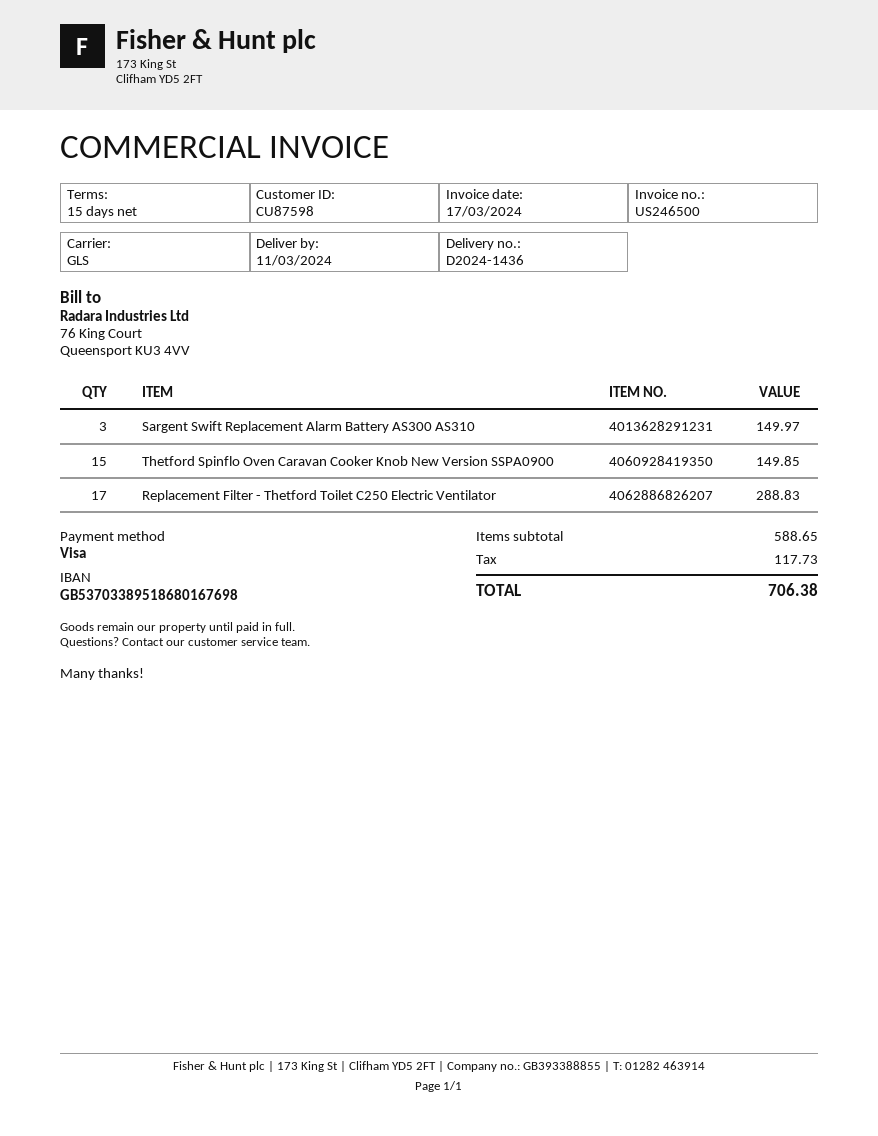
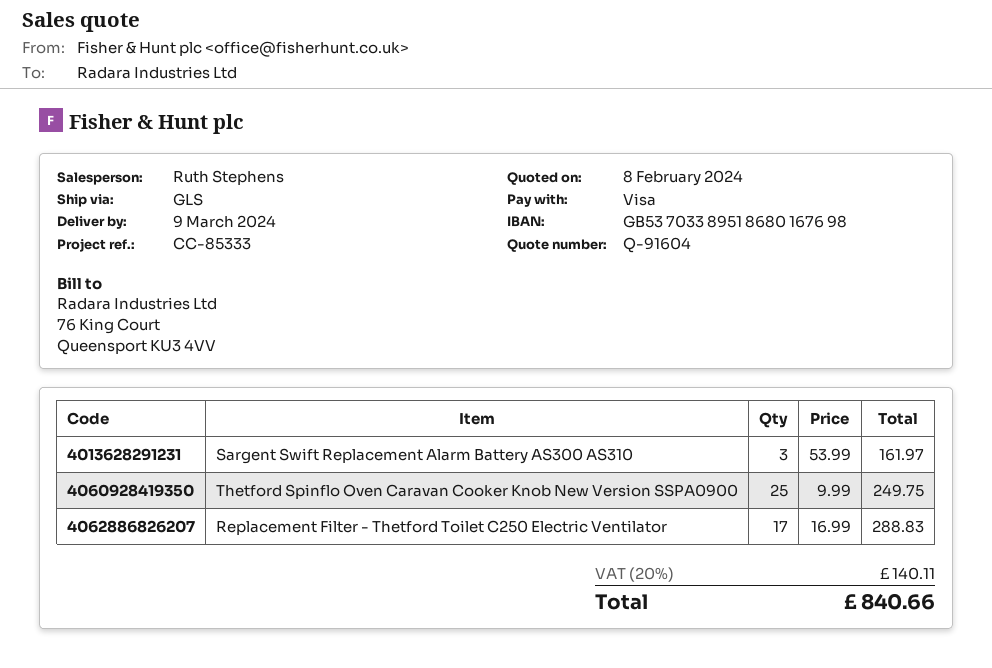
delivery date: 2024-03-11 -> 2024-03-09
Sargent Swift Replacement Alarm Battery AS300 AS310: 3 for 149.97 -> 3 for 161.97
Thetford Spinflo Oven Caravan Cooker Knob New Version SSPA0900: 15 for 149.85 -> 25 for 249.75
tax: 117.73 -> 140.11
total: 706.38 -> 840.66

